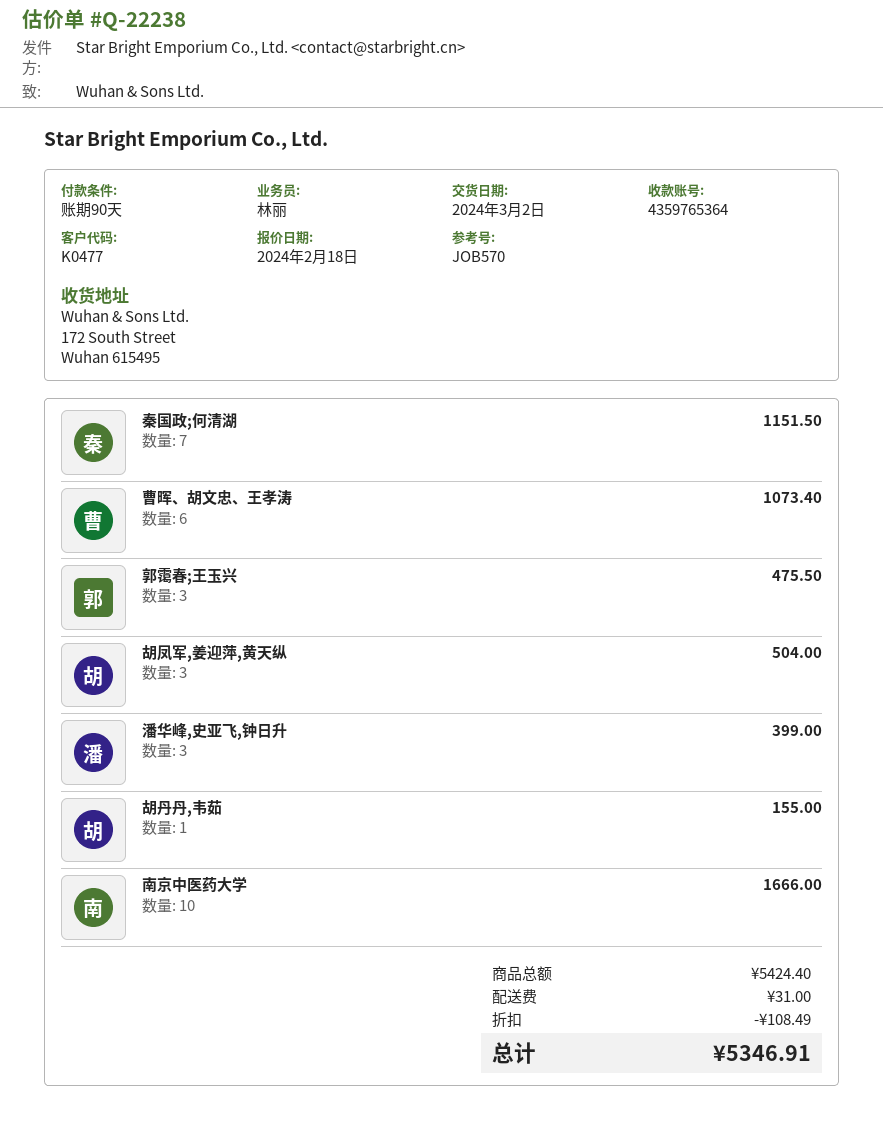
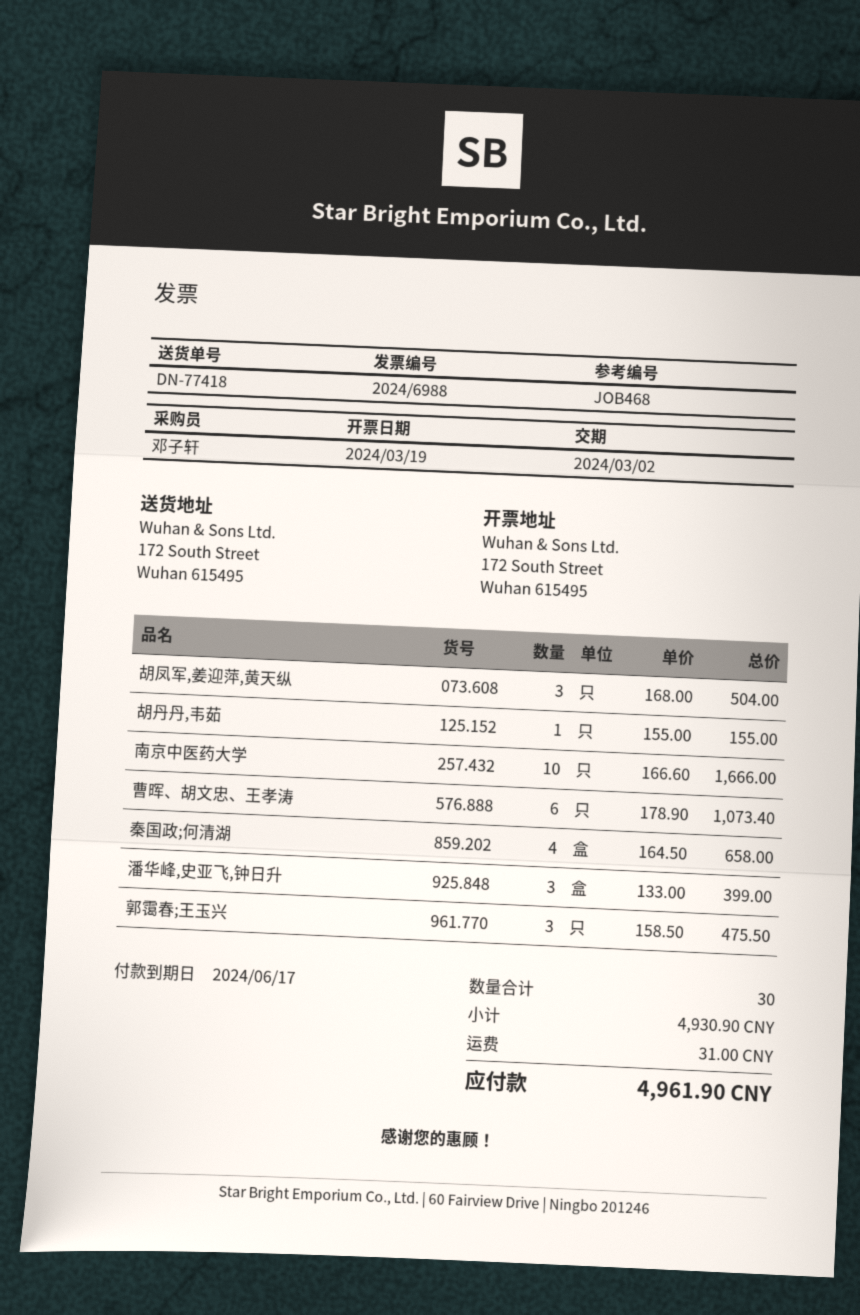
reference: JOB570 -> JOB468
秦国政;何清湖: 7 for 1151.50 -> 4 for 658.00
subtotal: 5424.40 -> 4930.90
discount: 108.49 -> none
total: 5346.91 -> 4961.90

